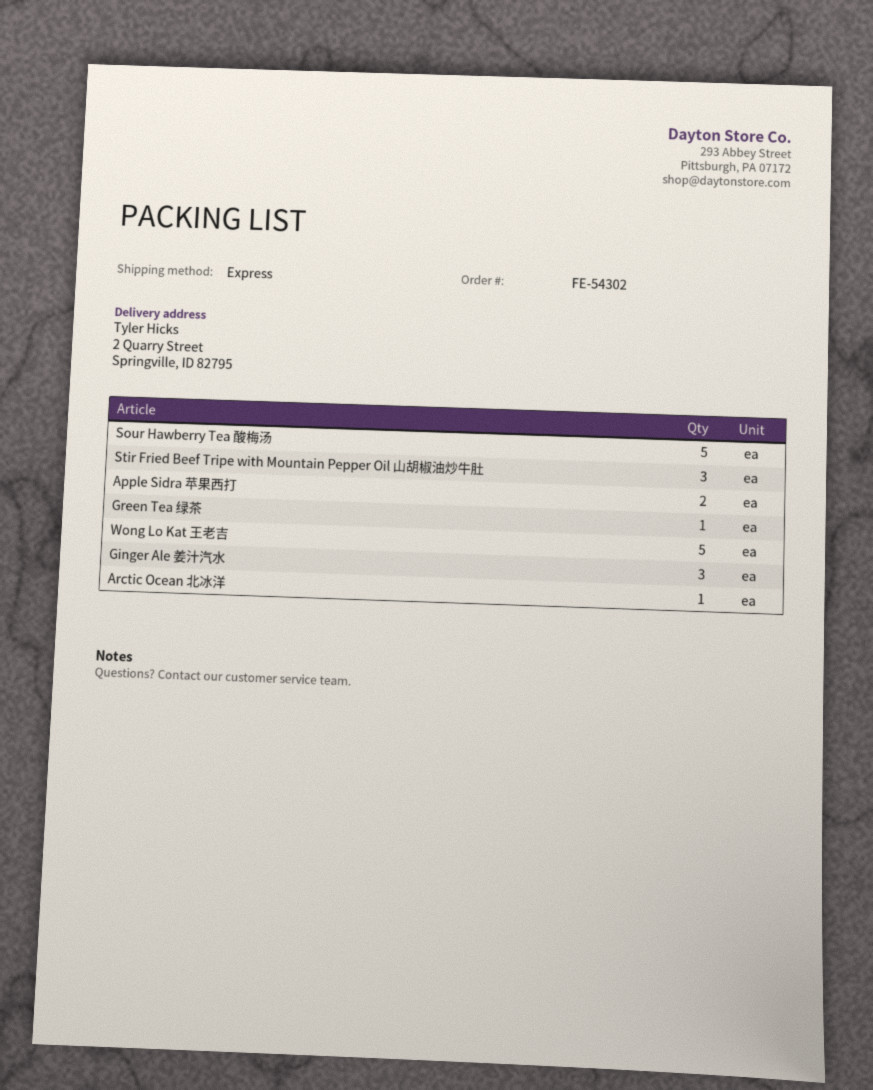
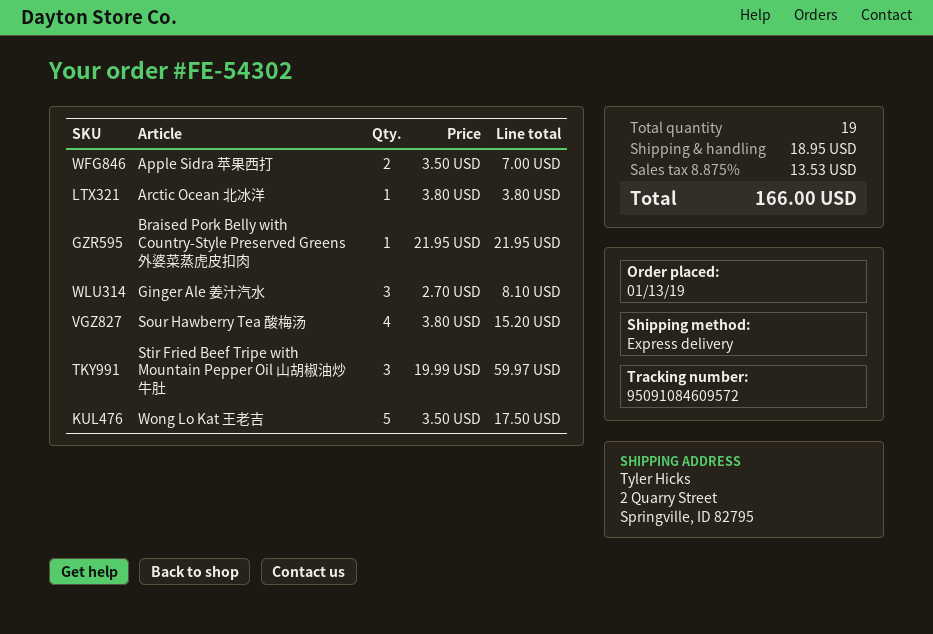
Sour Hawberry Tea 酸梅汤: 5 -> 4
Green Tea 绿茶: 1 -> none
Braised Pork Belly with Country-Style Preserved Greens 外婆菜蒸虎皮扣肉: none -> 1

